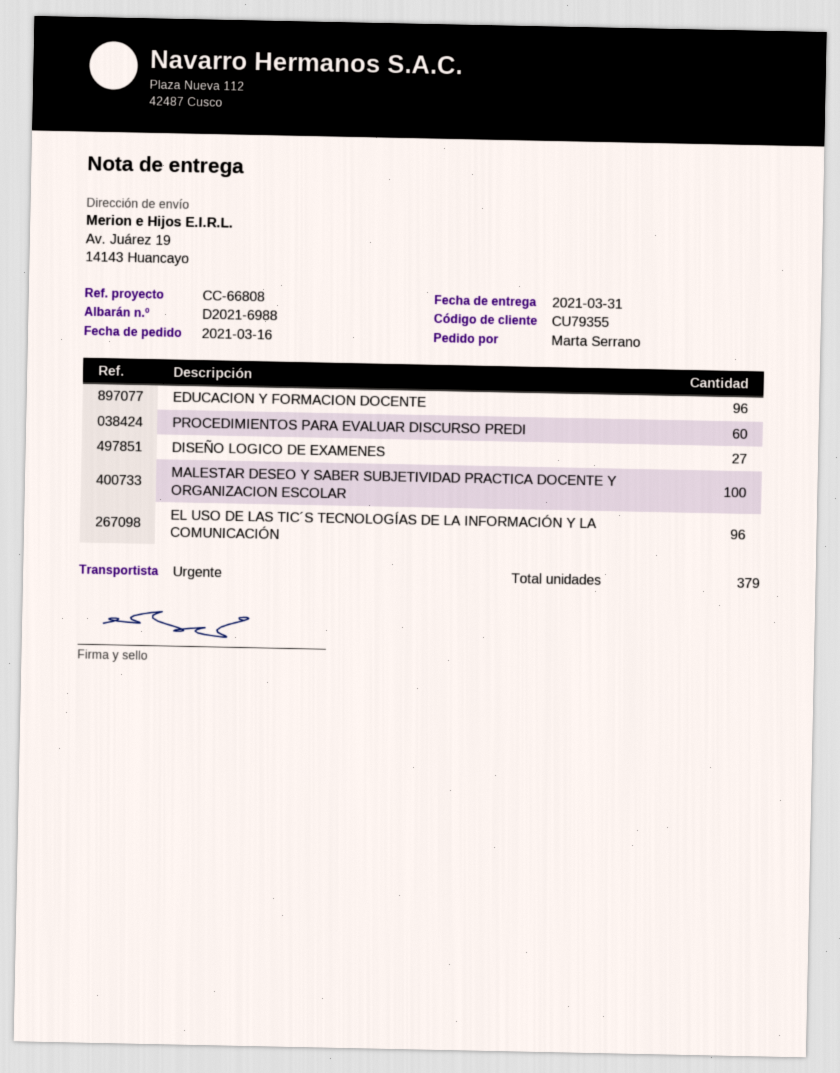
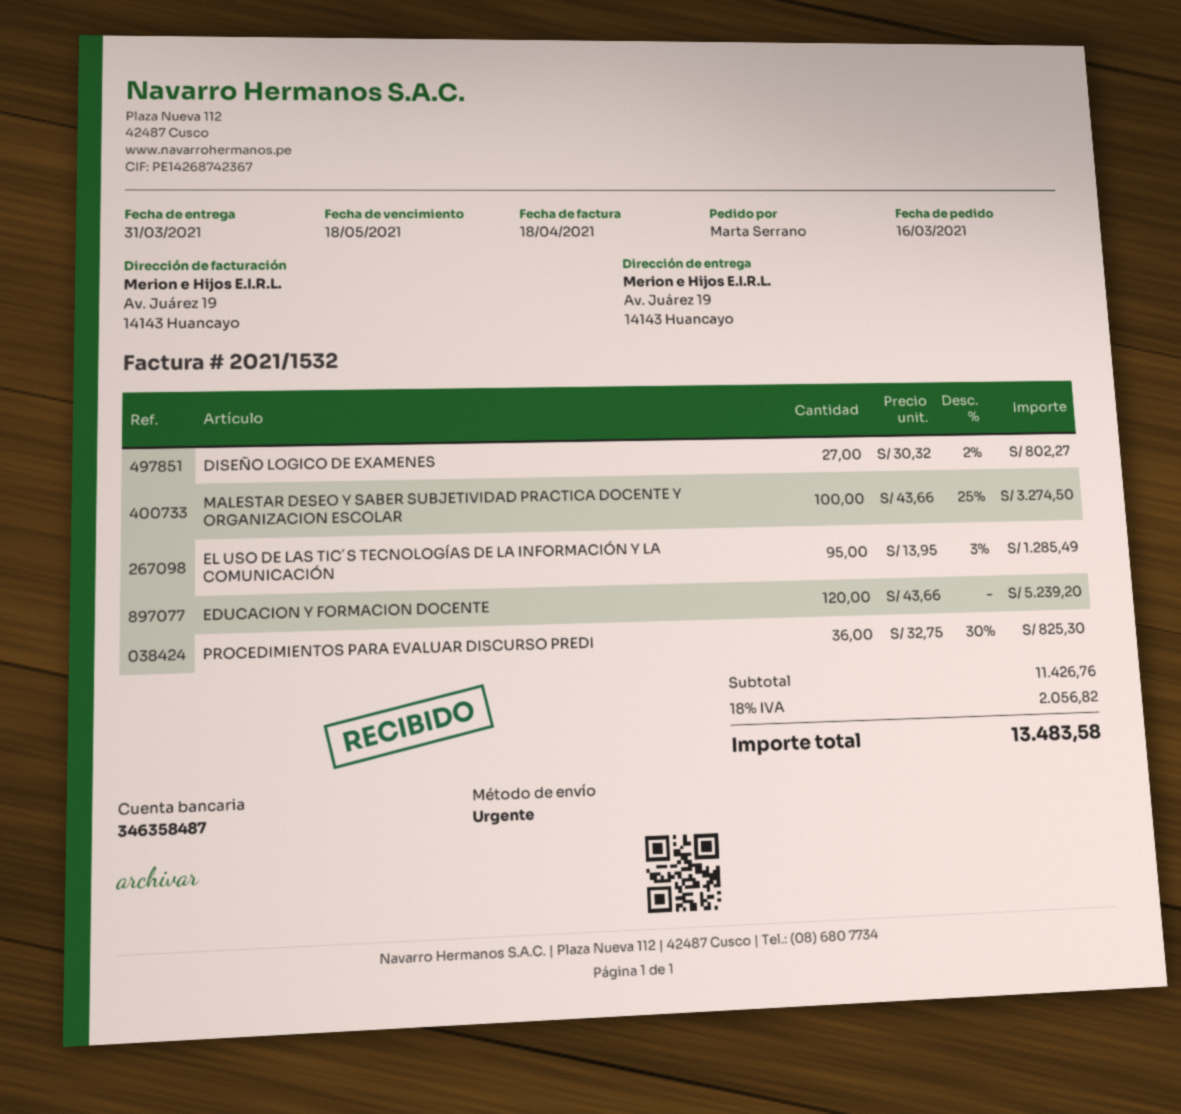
EDUCACION Y FORMACION DOCENTE: 96 -> 120
PROCEDIMIENTOS PARA EVALUAR DISCURSO PREDI: 60 -> 36
EL USO DE LAS TIC´S TECNOLOGÍAS DE LA INFORMACIÓN Y LA COMUNICACIÓN: 96 -> 95

